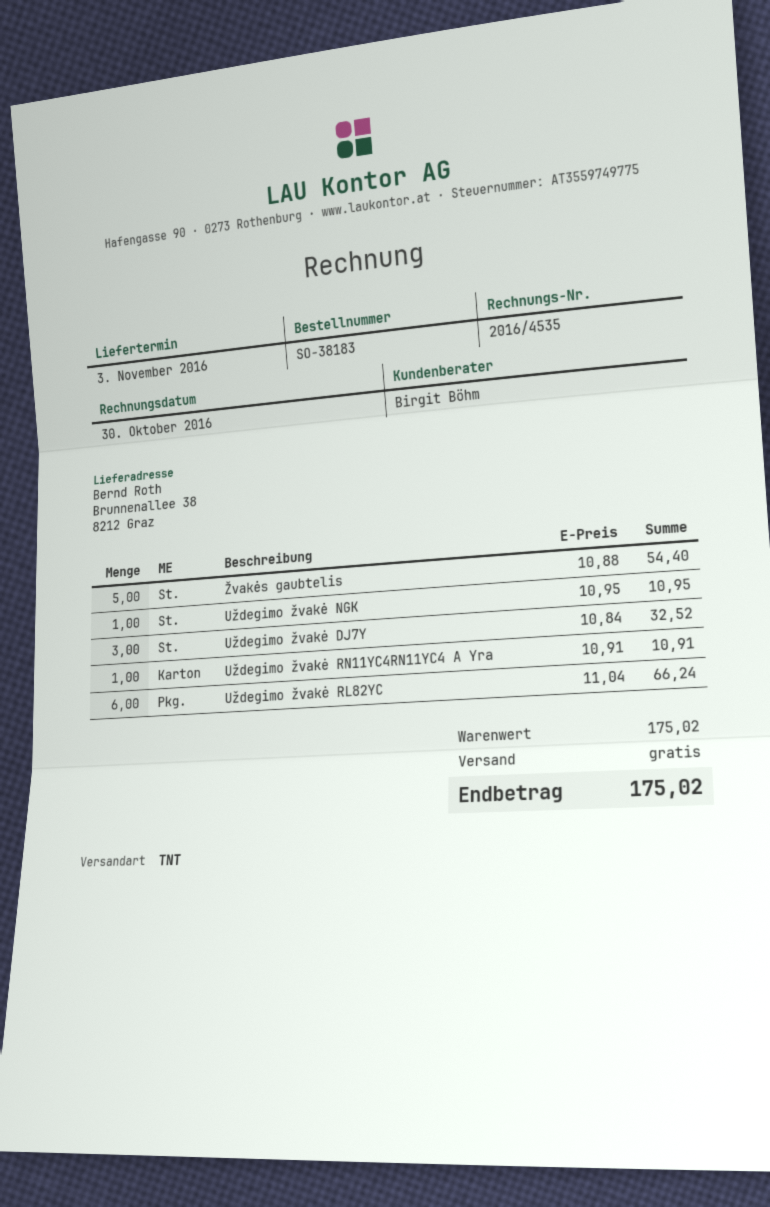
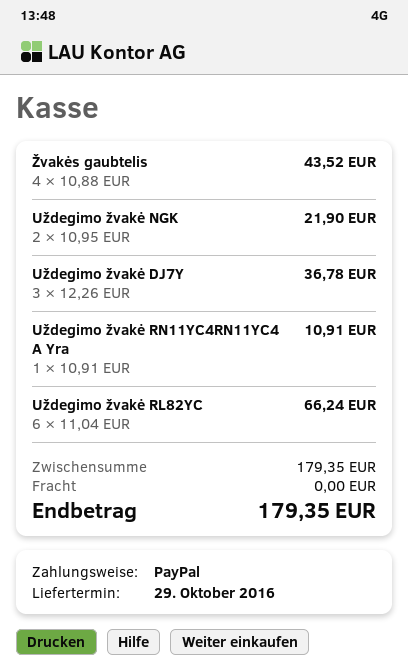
delivery date: 2016-11-03 -> 2016-10-29
Žvakės gaubtelis: 5 x 10.88 = 54.40 -> 4 x 10.88 = 43.52
Uždegimo žvakė NGK: 1 x 10.95 = 10.95 -> 2 x 10.95 = 21.90
Uždegimo žvakė DJ7Y: 3 x 10.84 = 32.52 -> 3 x 12.26 = 36.78
subtotal: 175.02 -> 179.35
total: 175.02 -> 179.35

